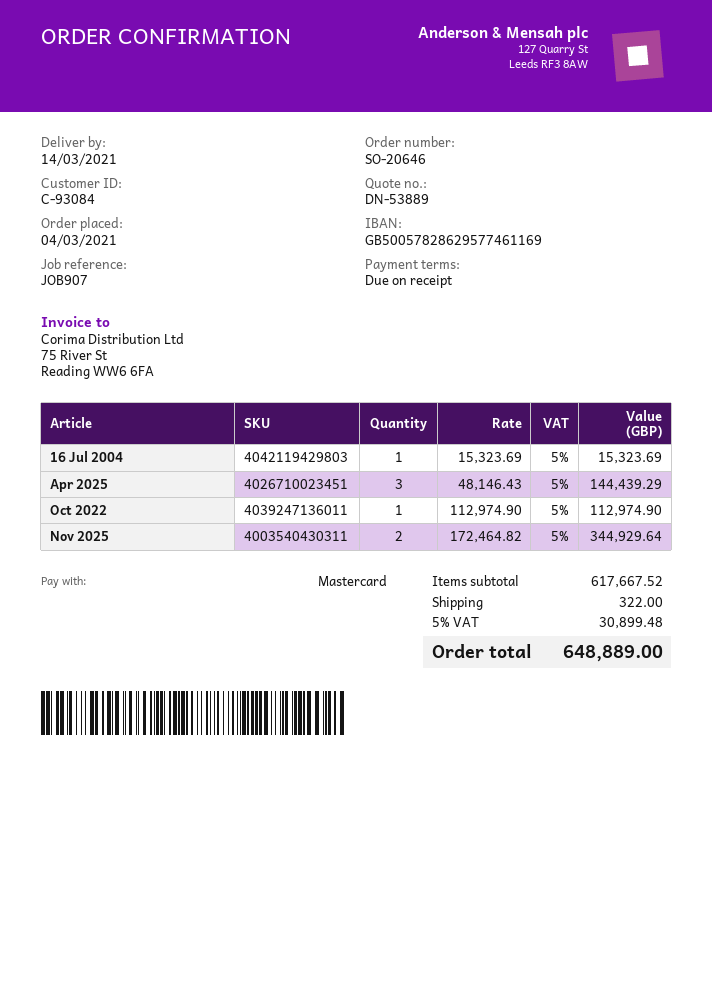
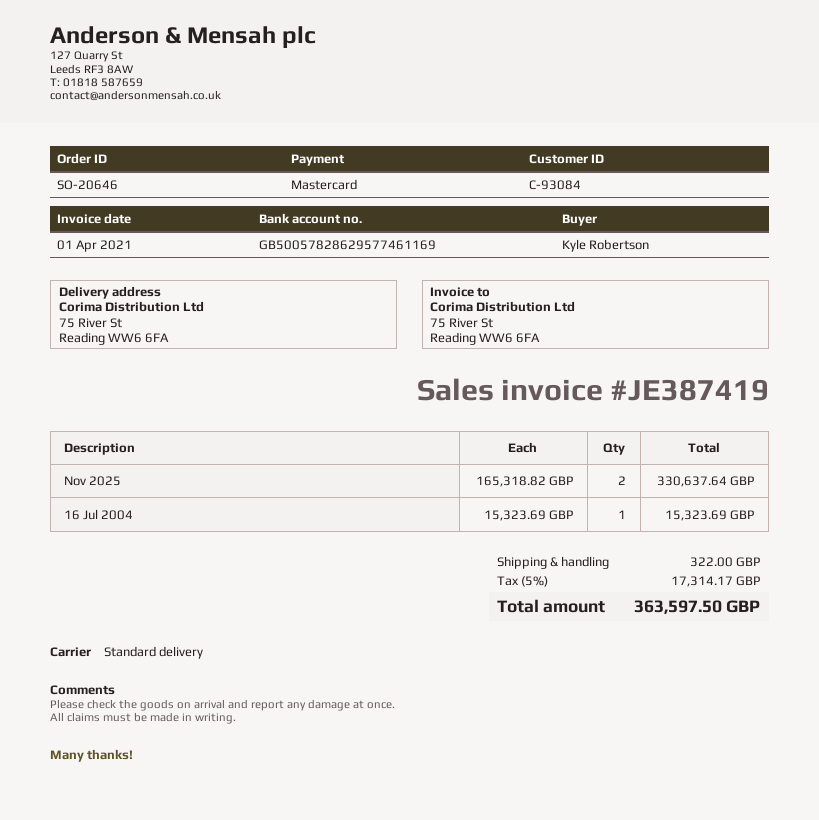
Apr 2025: 3 x 48146.43 = 144439.29 -> none
Oct 2022: 1 x 112974.90 = 112974.90 -> none
Nov 2025: 2 x 172464.82 = 344929.64 -> 2 x 165318.82 = 330637.64
tax: 5% = 30899.48 -> 5% = 17314.17
total: 648889.00 -> 363597.50

